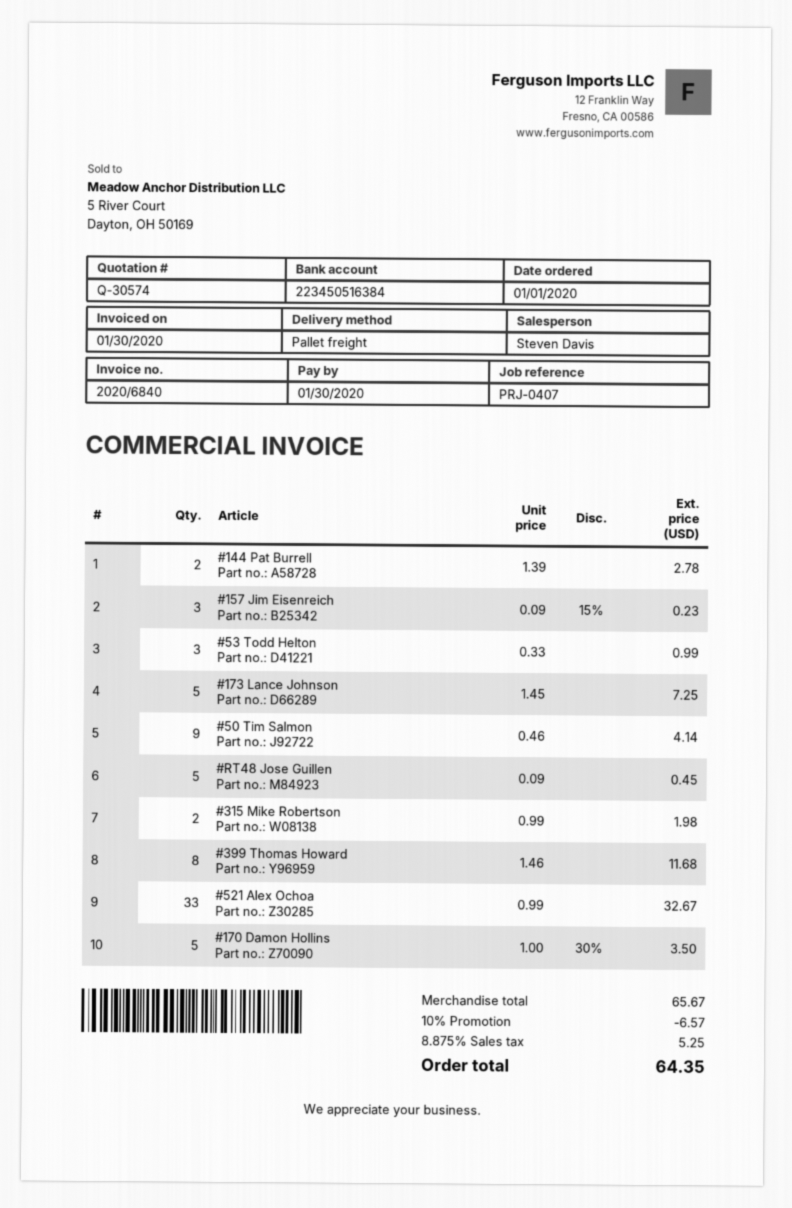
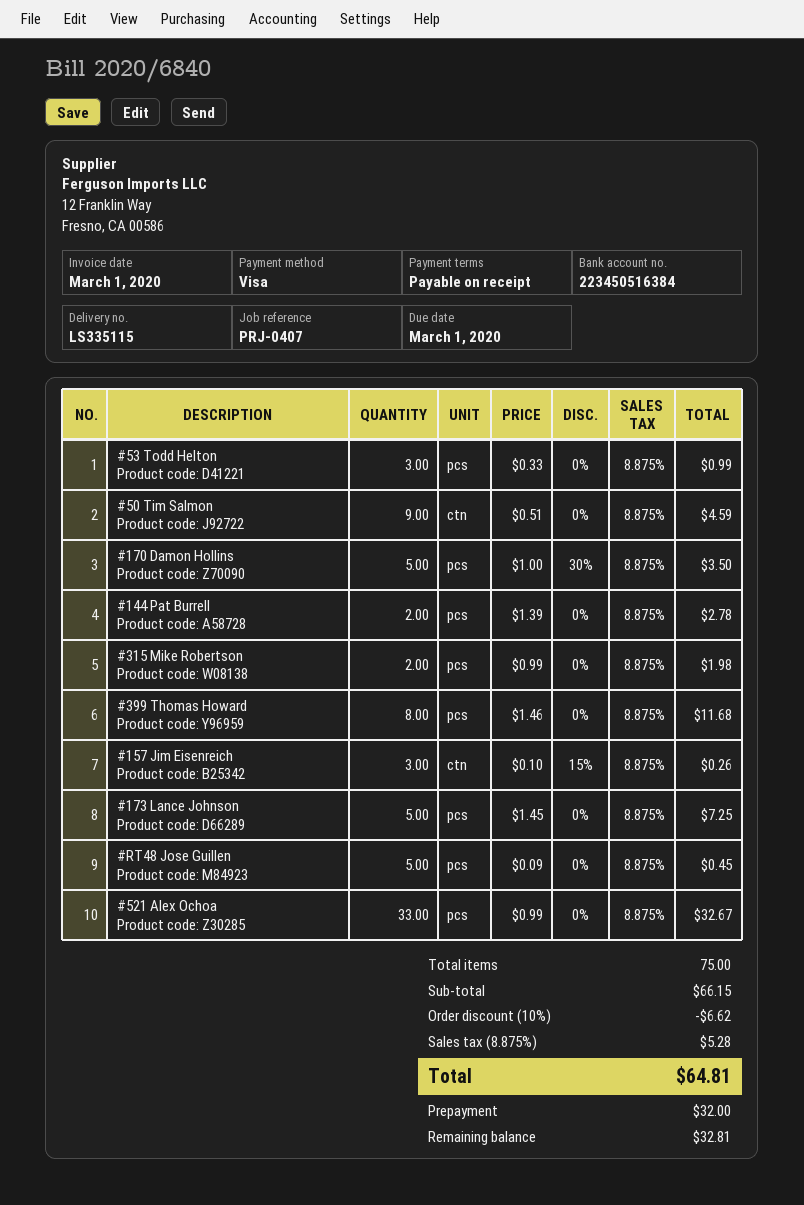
invoice date: 2020-01-30 -> 2020-03-01
due date: 2020-01-30 -> 2020-03-01
#157 Jim Eisenreich: 3 x 0.09 - 15% = 0.23 -> 3 x 0.10 - 15% = 0.26
#50 Tim Salmon: 9 x 0.46 = 4.14 -> 9 x 0.51 = 4.59
subtotal: 65.67 -> 66.15
discount: 10% = 6.57 -> 10% = 6.62
tax: 8.875% = 5.25 -> 8.875% = 5.28
total: 64.35 -> 64.81

